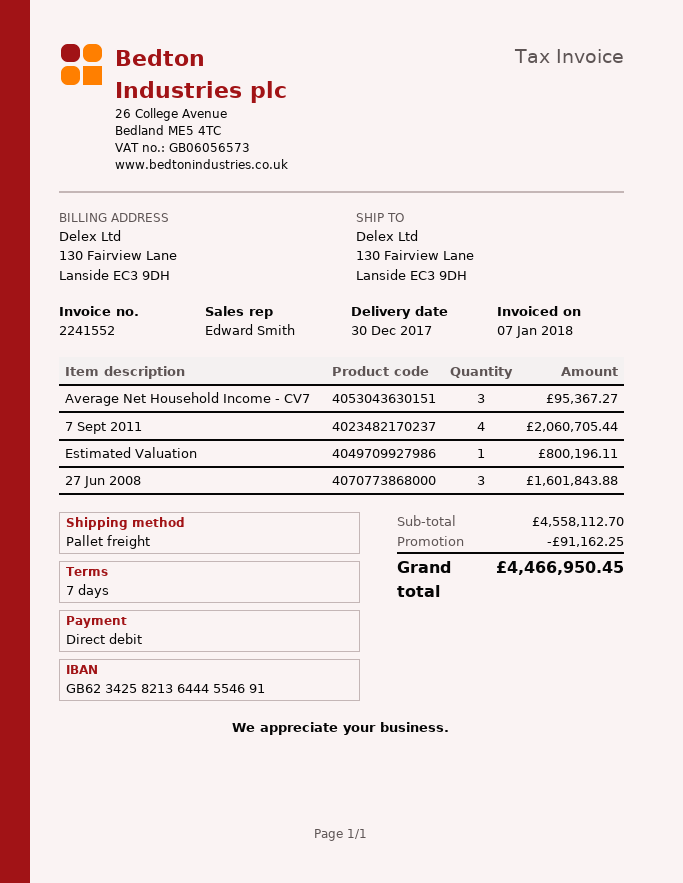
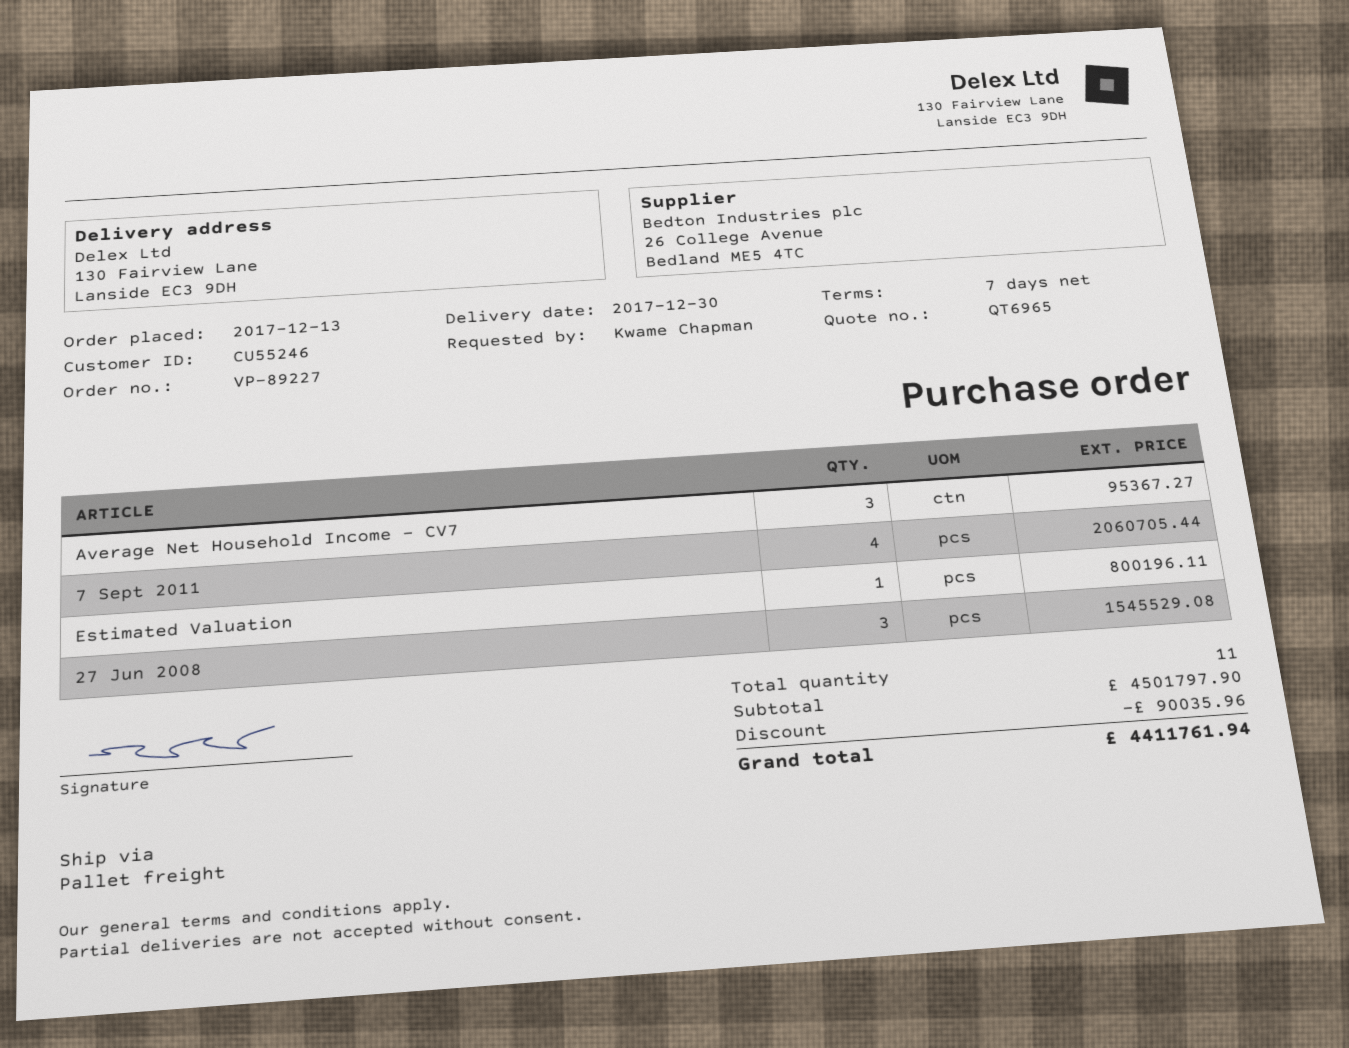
27 Jun 2008: 3 for 1601843.88 -> 3 for 1545529.08
subtotal: 4558112.70 -> 4501797.90
discount: 91162.25 -> 90035.96
total: 4466950.45 -> 4411761.94

